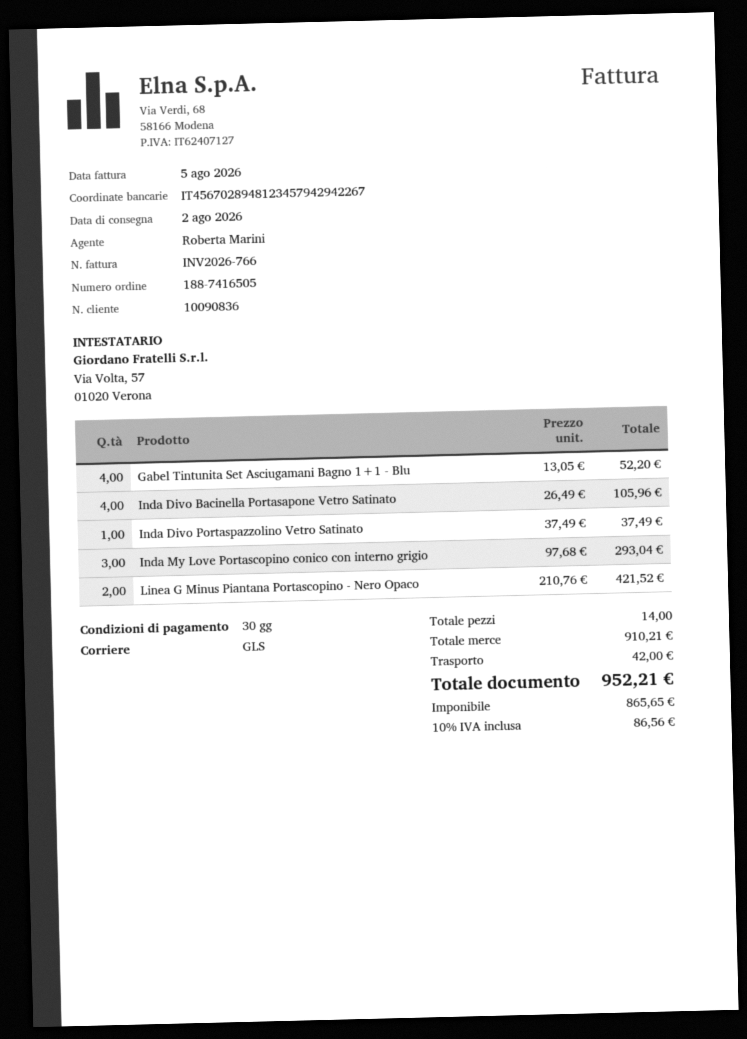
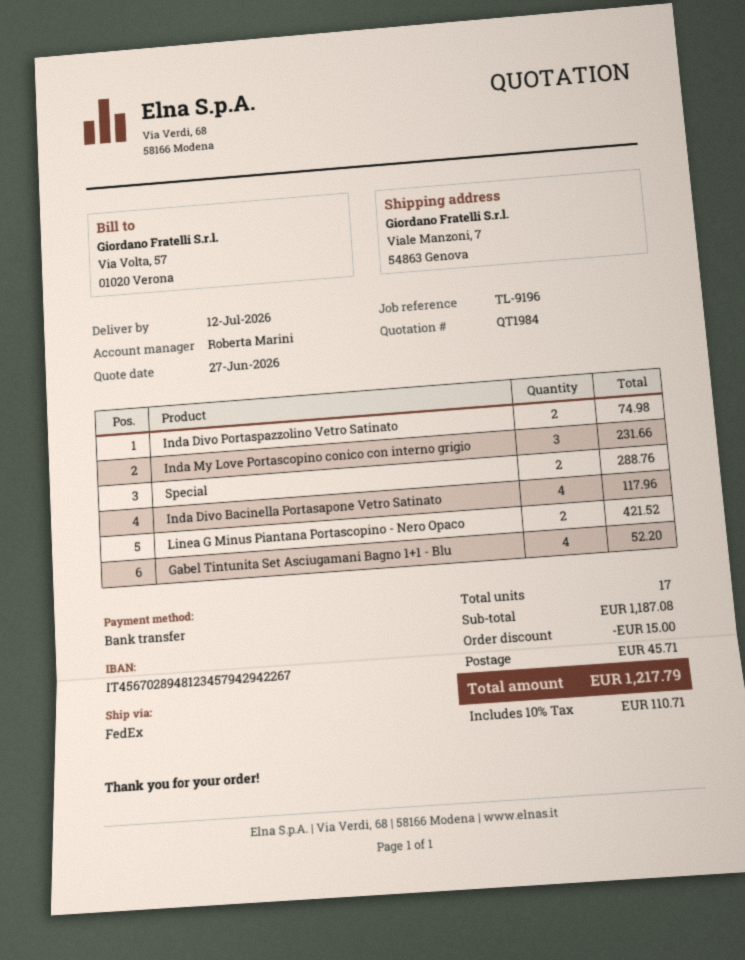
delivery date: 2026-08-02 -> 2026-07-12
shipping method: GLS -> FedEx
Inda Divo Bacinella Portasapone Vetro Satinato: 4 for 105.96 -> 4 for 117.96
Inda Divo Portaspazzolino Vetro Satinato: 1 for 37.49 -> 2 for 74.98
Inda My Love Portascopino conico con interno grigio: 3 for 293.04 -> 3 for 231.66
Special: none -> 2 for 288.76
total quantity: 14 -> 17
subtotal: 910.21 -> 1187.08
discount: none -> 15.00
shipping: 42.00 -> 45.71
tax: 10% = 86.56 -> 10% = 110.71
total: 952.21 -> 1217.79

